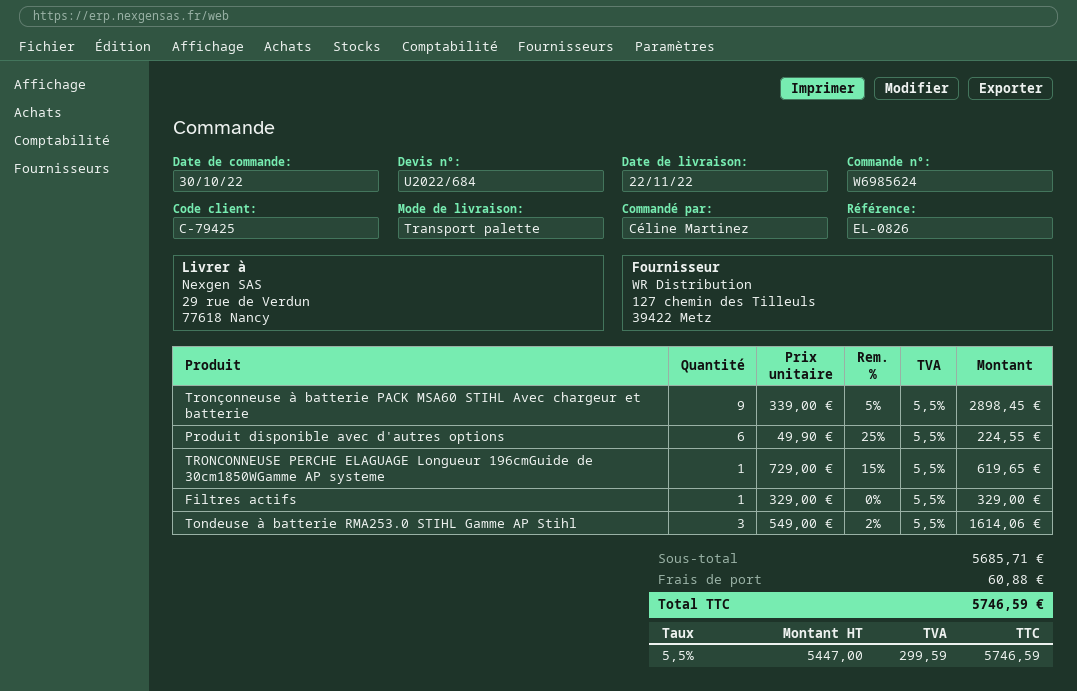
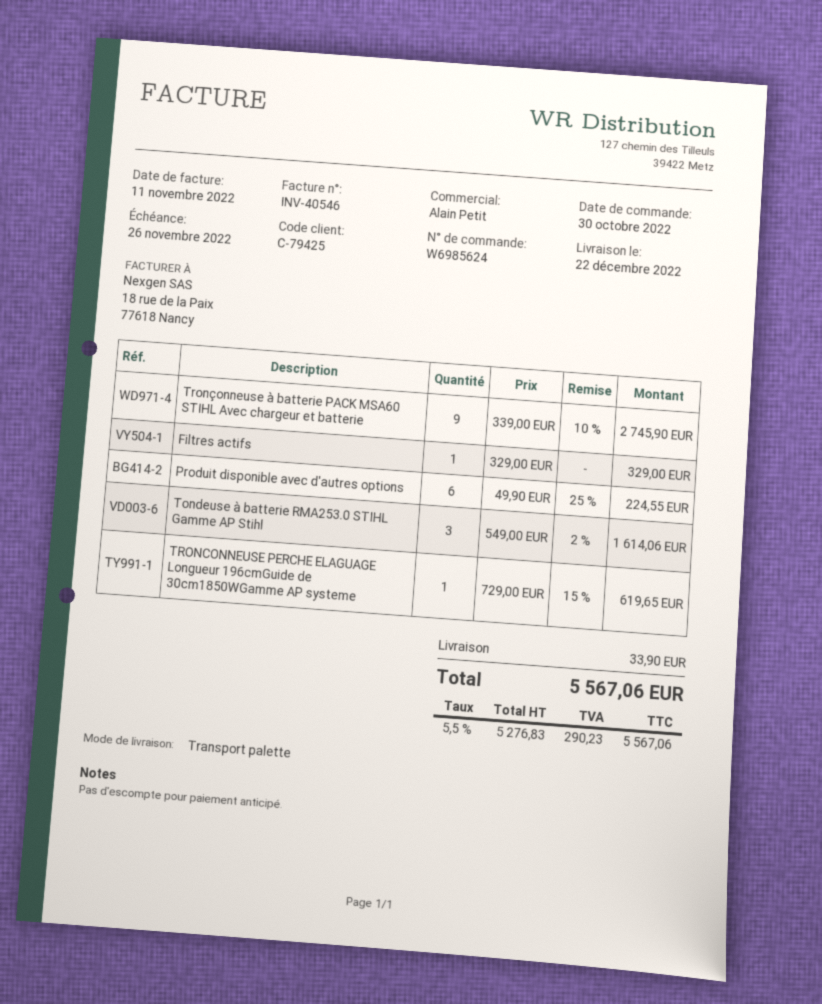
delivery date: 2022-11-22 -> 2022-12-22
Tronçonneuse à batterie PACK MSA60 STIHL Avec chargeur et batterie: 9 x 339.00 - 5% = 2898.45 -> 9 x 339.00 - 10% = 2745.90
shipping: 60.88 -> 33.90
net: 5447.00 -> 5276.83
tax: 5.5% = 299.59 -> 5.5% = 290.23
total: 5746.59 -> 5567.06

